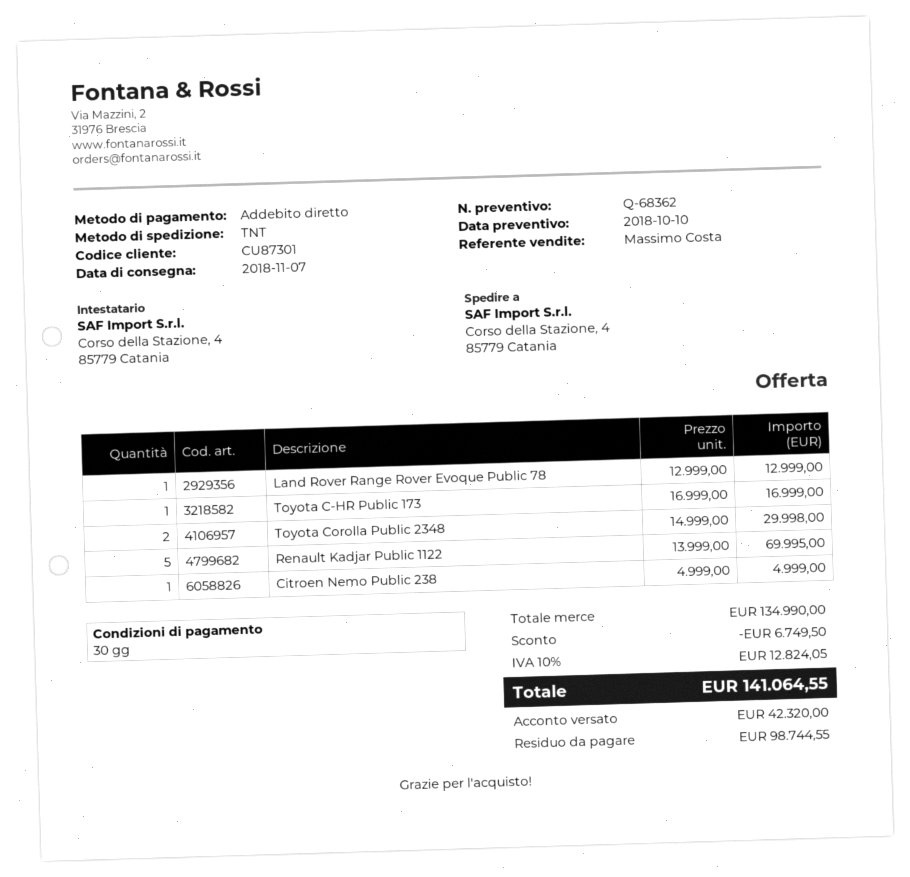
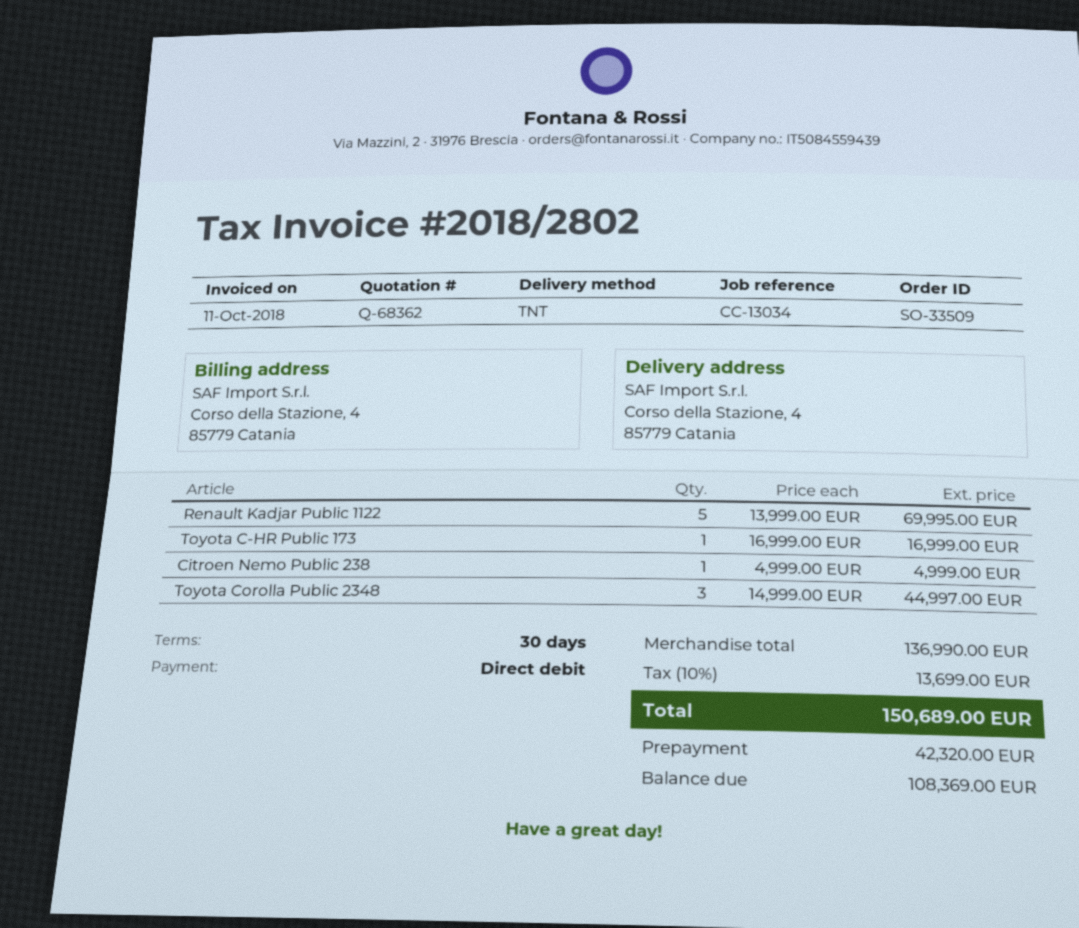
Land Rover Range Rover Evoque Public 78: 1 x 12999.00 = 12999.00 -> none
Toyota Corolla Public 2348: 2 x 14999.00 = 29998.00 -> 3 x 14999.00 = 44997.00
subtotal: 134990.00 -> 136990.00
discount: 6749.50 -> none
tax: 10% = 12824.05 -> 10% = 13699.00
total: 141064.55 -> 150689.00
balance: 98744.55 -> 108369.00

